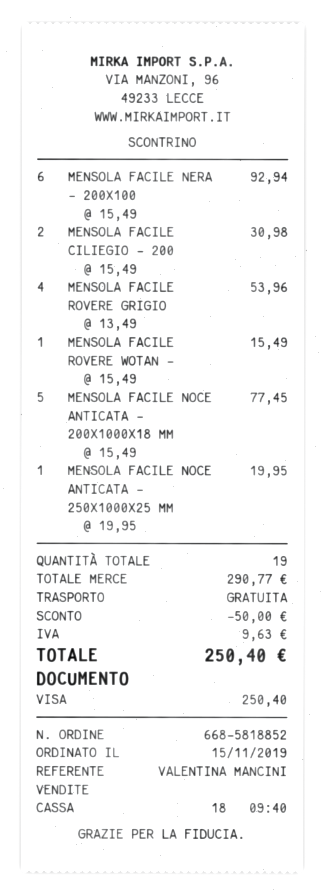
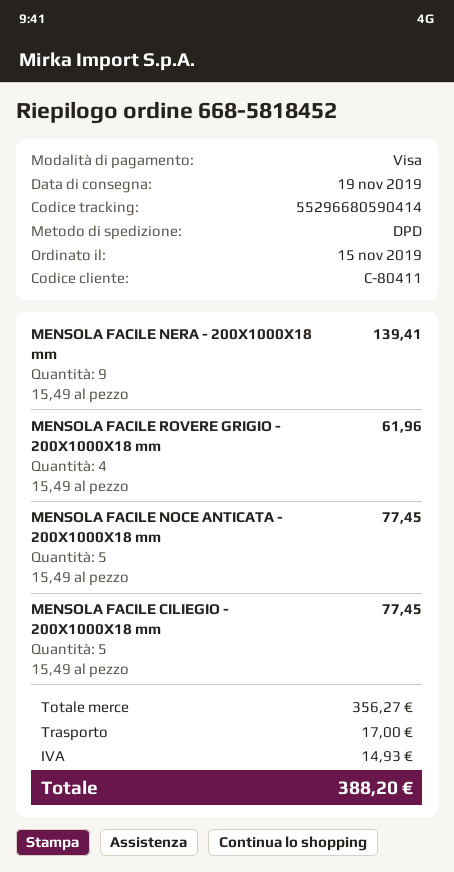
order number: 668-5818852 -> 668-5818452
MENSOLA FACILE NERA - 200X100: 6 x 15.49 = 92.94 -> 9 x 15.49 = 139.41
MENSOLA FACILE CILIEGIO - 200: 2 x 15.49 = 30.98 -> 5 x 15.49 = 77.45
MENSOLA FACILE ROVERE GRIGIO: 4 x 13.49 = 53.96 -> 4 x 15.49 = 61.96
MENSOLA FACILE ROVERE WOTAN -: 1 x 15.49 = 15.49 -> none
MENSOLA FACILE NOCE ANTICATA - 250X1000X25 MM: 1 x 19.95 = 19.95 -> none
subtotal: 290.77 -> 356.27
discount: 50.00 -> none
shipping: 0.00 -> 17.00
tax: 9.63 -> 14.93
total: 250.40 -> 388.20

